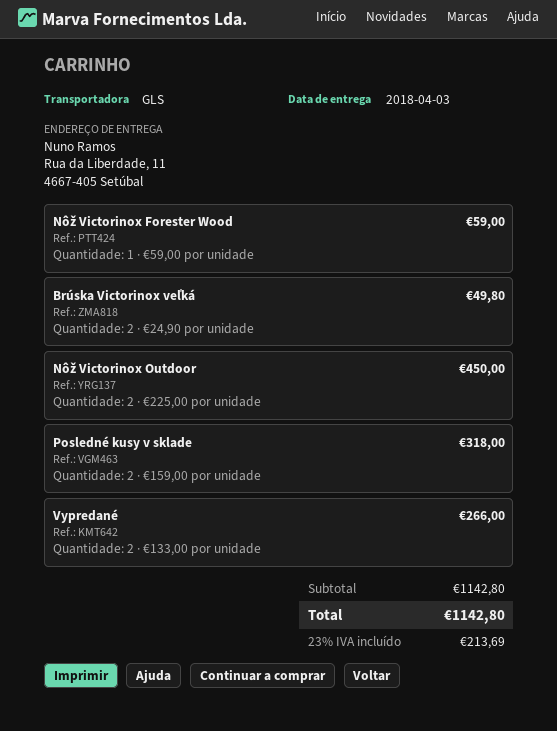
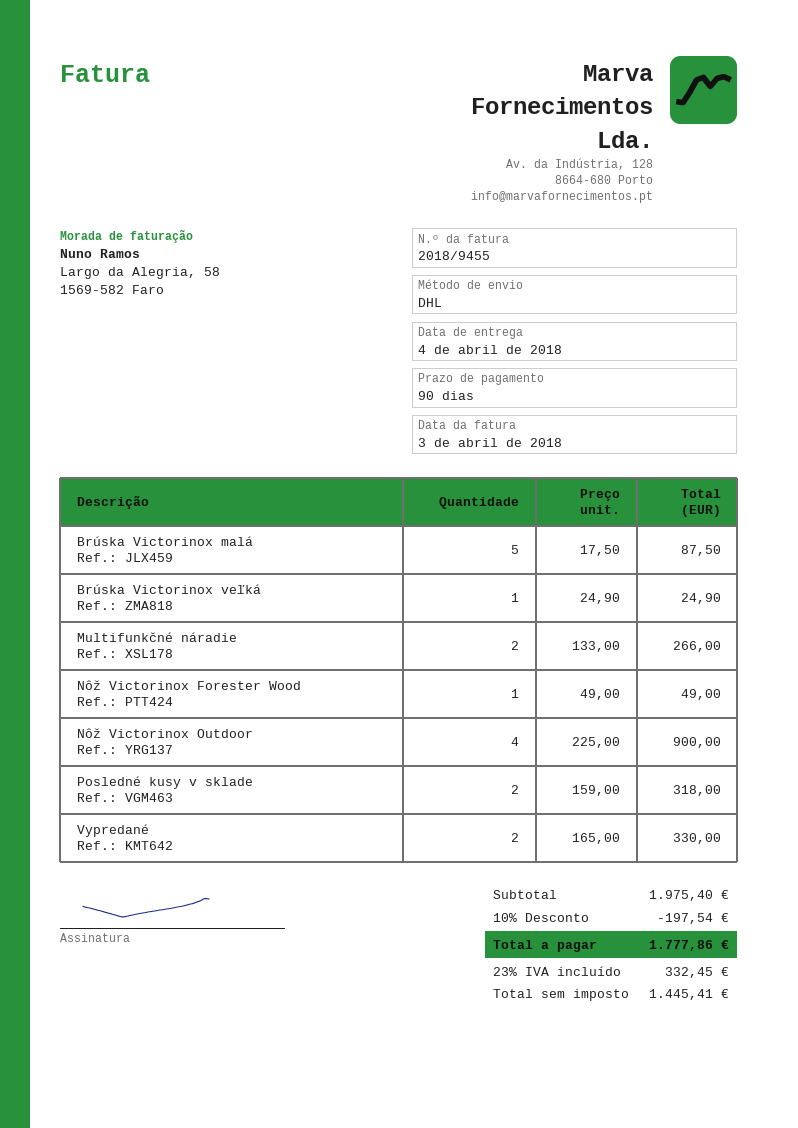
delivery date: 2018-04-03 -> 2018-04-04
shipping method: GLS -> DHL
Nôž Victorinox Forester Wood: 1 x 59.00 = 59.00 -> 1 x 49.00 = 49.00
Brúska Victorinox veľká: 2 x 24.90 = 49.80 -> 1 x 24.90 = 24.90
Nôž Victorinox Outdoor: 2 x 225.00 = 450.00 -> 4 x 225.00 = 900.00
Vypredané: 2 x 133.00 = 266.00 -> 2 x 165.00 = 330.00
Brúska Victorinox malá: none -> 5 x 17.50 = 87.50
Multifunkčné náradie: none -> 2 x 133.00 = 266.00
subtotal: 1142.80 -> 1975.40
discount: none -> 10% = 197.54
tax: 23% = 213.69 -> 23% = 332.45
total: 1142.80 -> 1777.86

